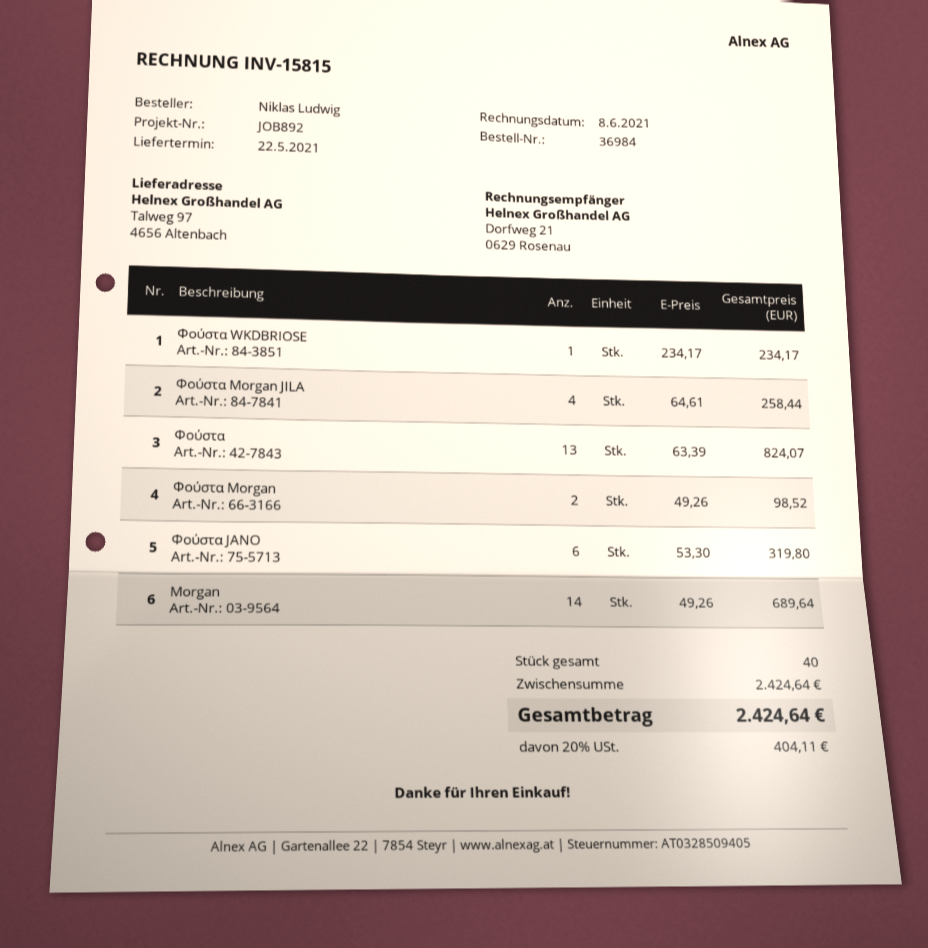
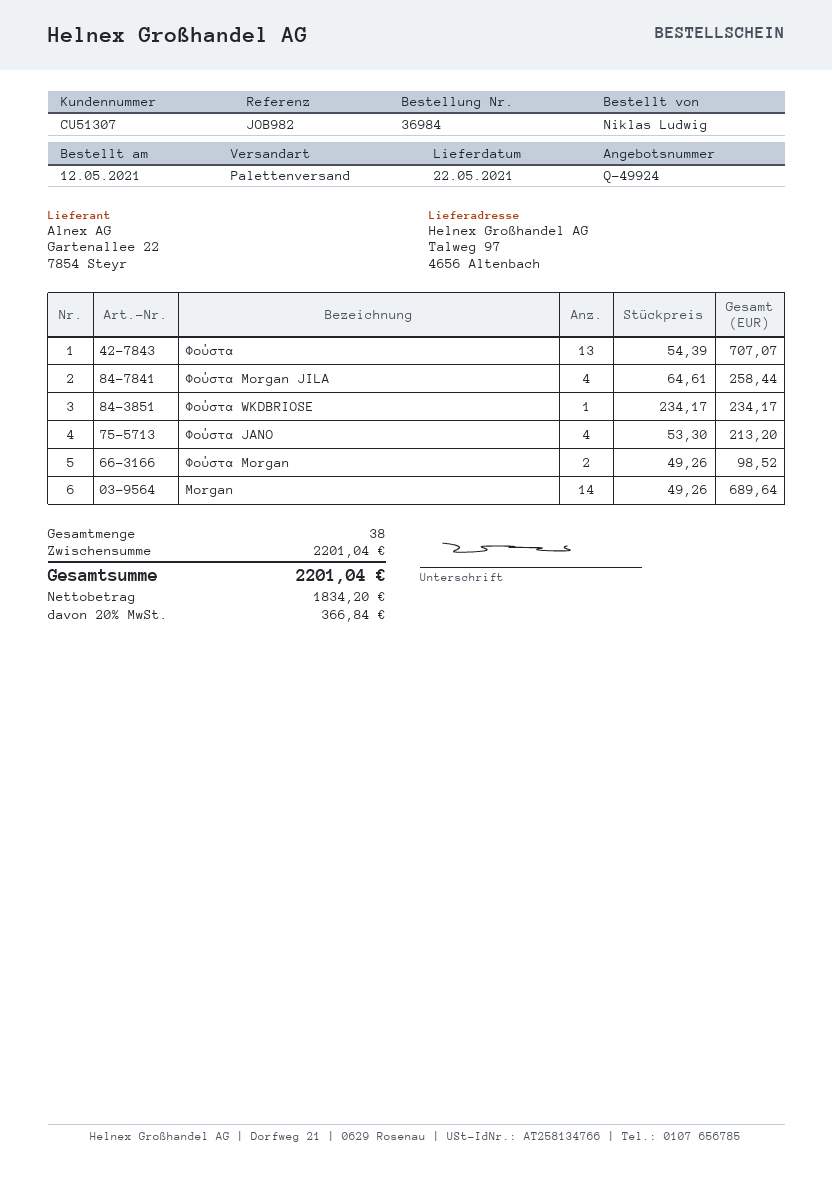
reference: JOB892 -> JOB982
Φούστα: 13 x 63.39 = 824.07 -> 13 x 54.39 = 707.07
Φούστα JANO: 6 x 53.30 = 319.80 -> 4 x 53.30 = 213.20
total quantity: 40 -> 38
subtotal: 2424.64 -> 2201.04
tax: 20% = 404.11 -> 20% = 366.84
total: 2424.64 -> 2201.04

